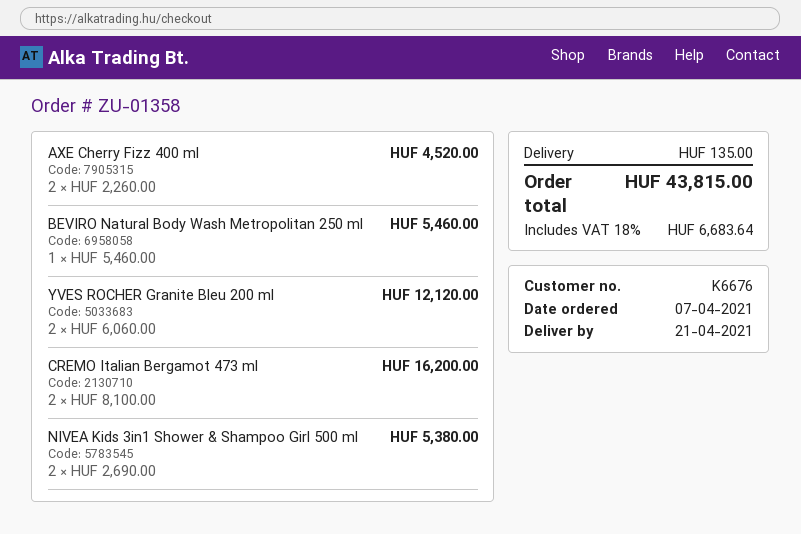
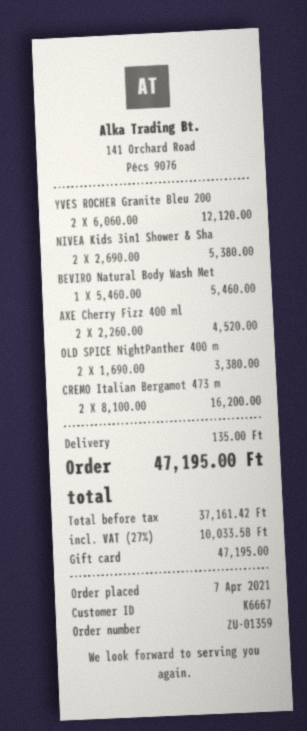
order number: ZU-01358 -> ZU-01359
customer number: K6676 -> K6667
OLD SPICE NightPanther 400 m: none -> 2 x 1690.00 = 3380.00
tax: 18% = 6683.64 -> 27% = 10033.58
total: 43815.00 -> 47195.00

